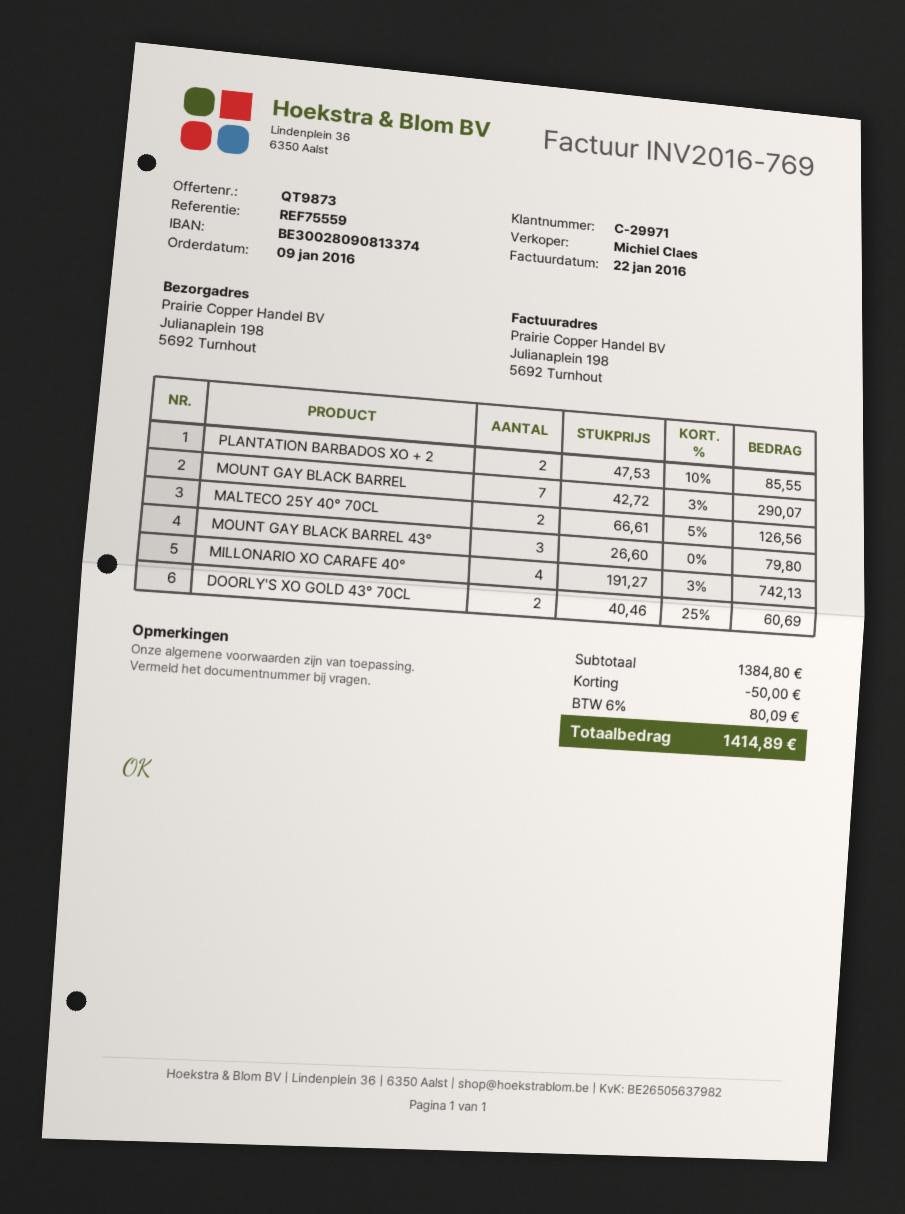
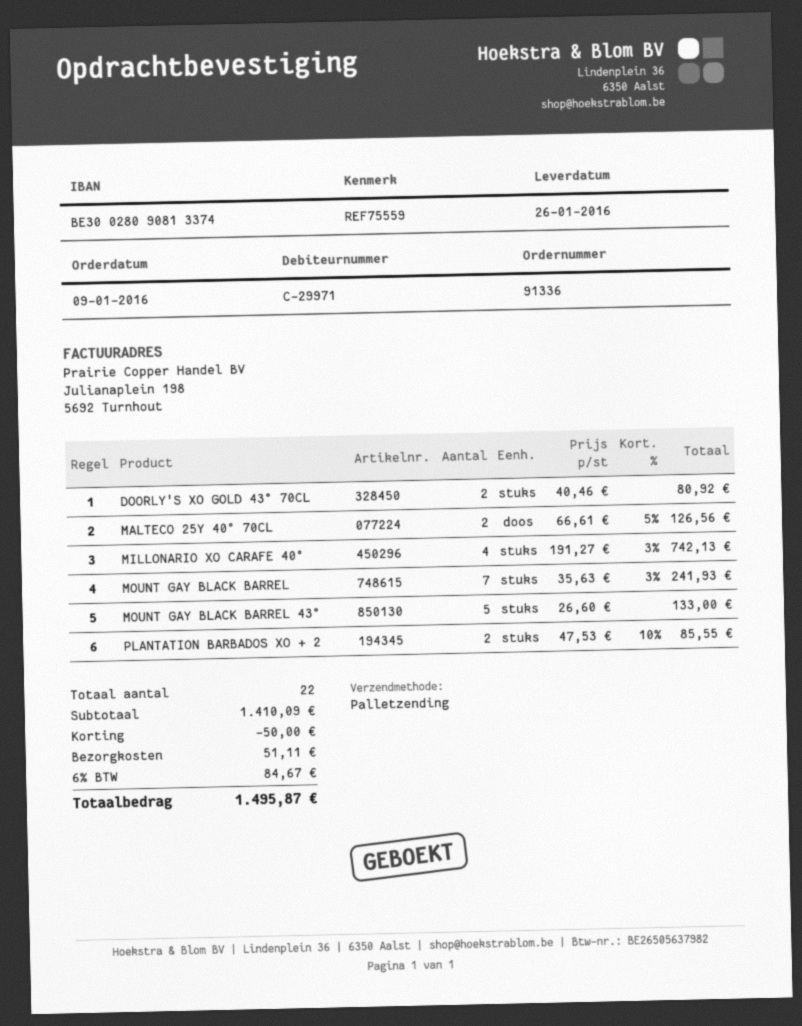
MOUNT GAY BLACK BARREL: 7 x 42.72 - 3% = 290.07 -> 7 x 35.63 - 3% = 241.93
MOUNT GAY BLACK BARREL 43°: 3 x 26.60 = 79.80 -> 5 x 26.60 = 133.00
DOORLY'S XO GOLD 43° 70CL: 2 x 40.46 - 25% = 60.69 -> 2 x 40.46 = 80.92
subtotal: 1384.80 -> 1410.09
shipping: none -> 51.11
tax: 6% = 80.09 -> 6% = 84.67
total: 1414.89 -> 1495.87

